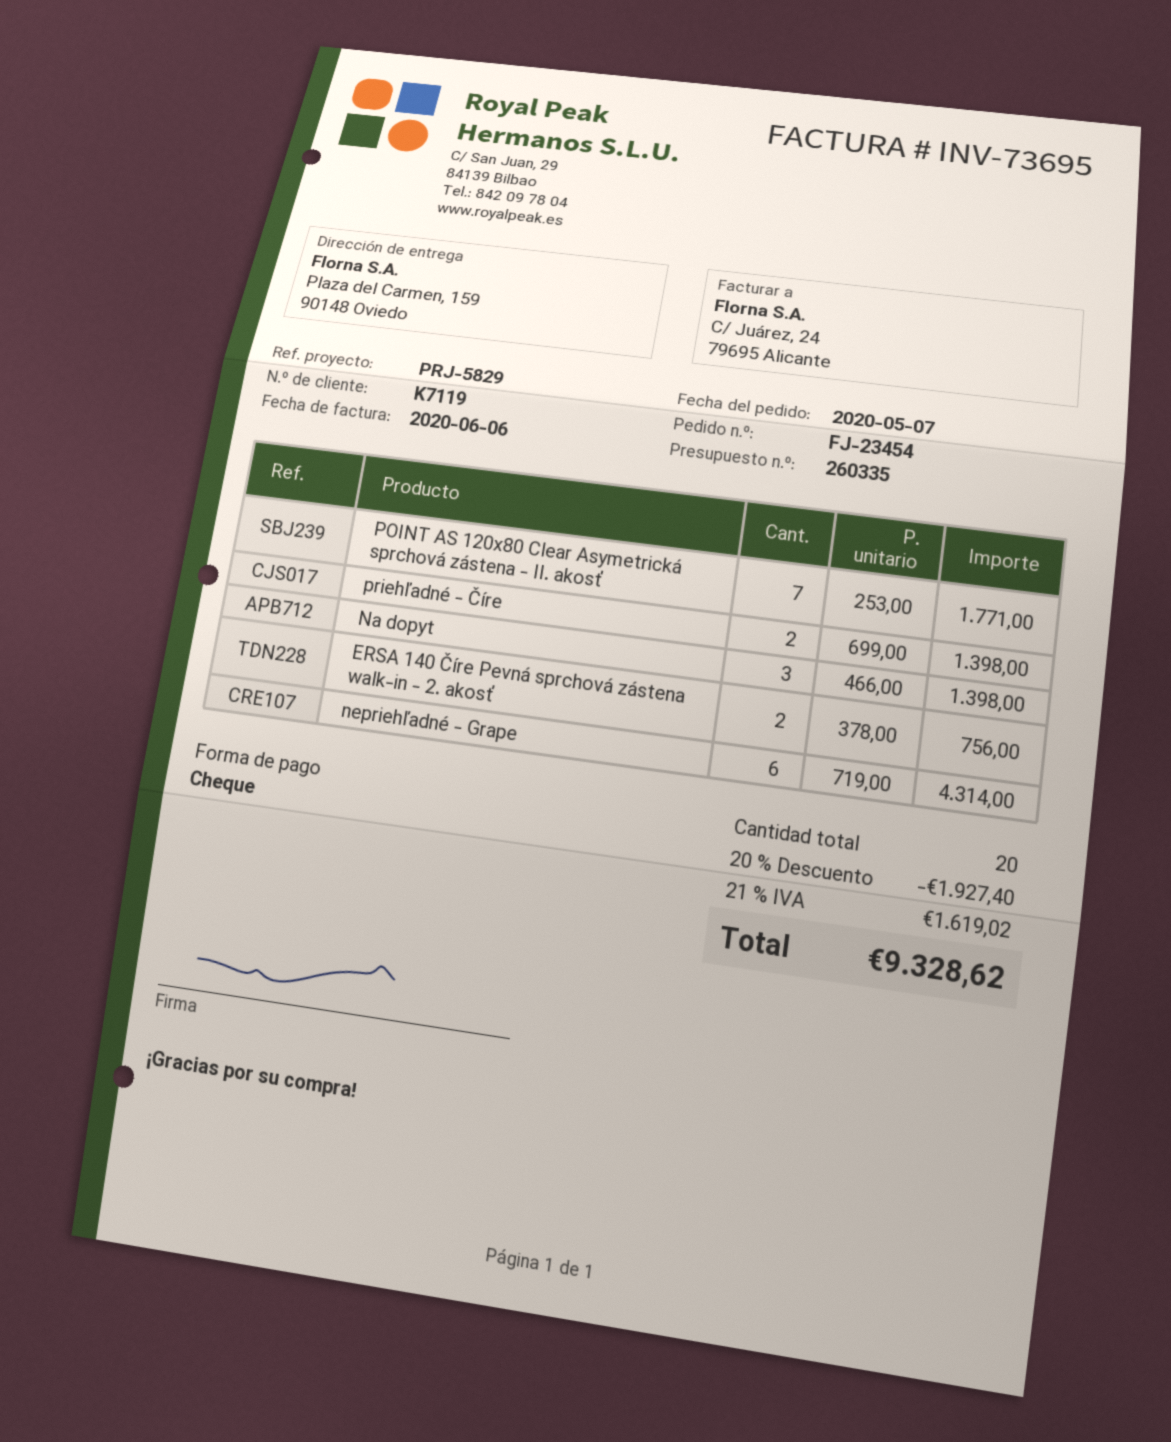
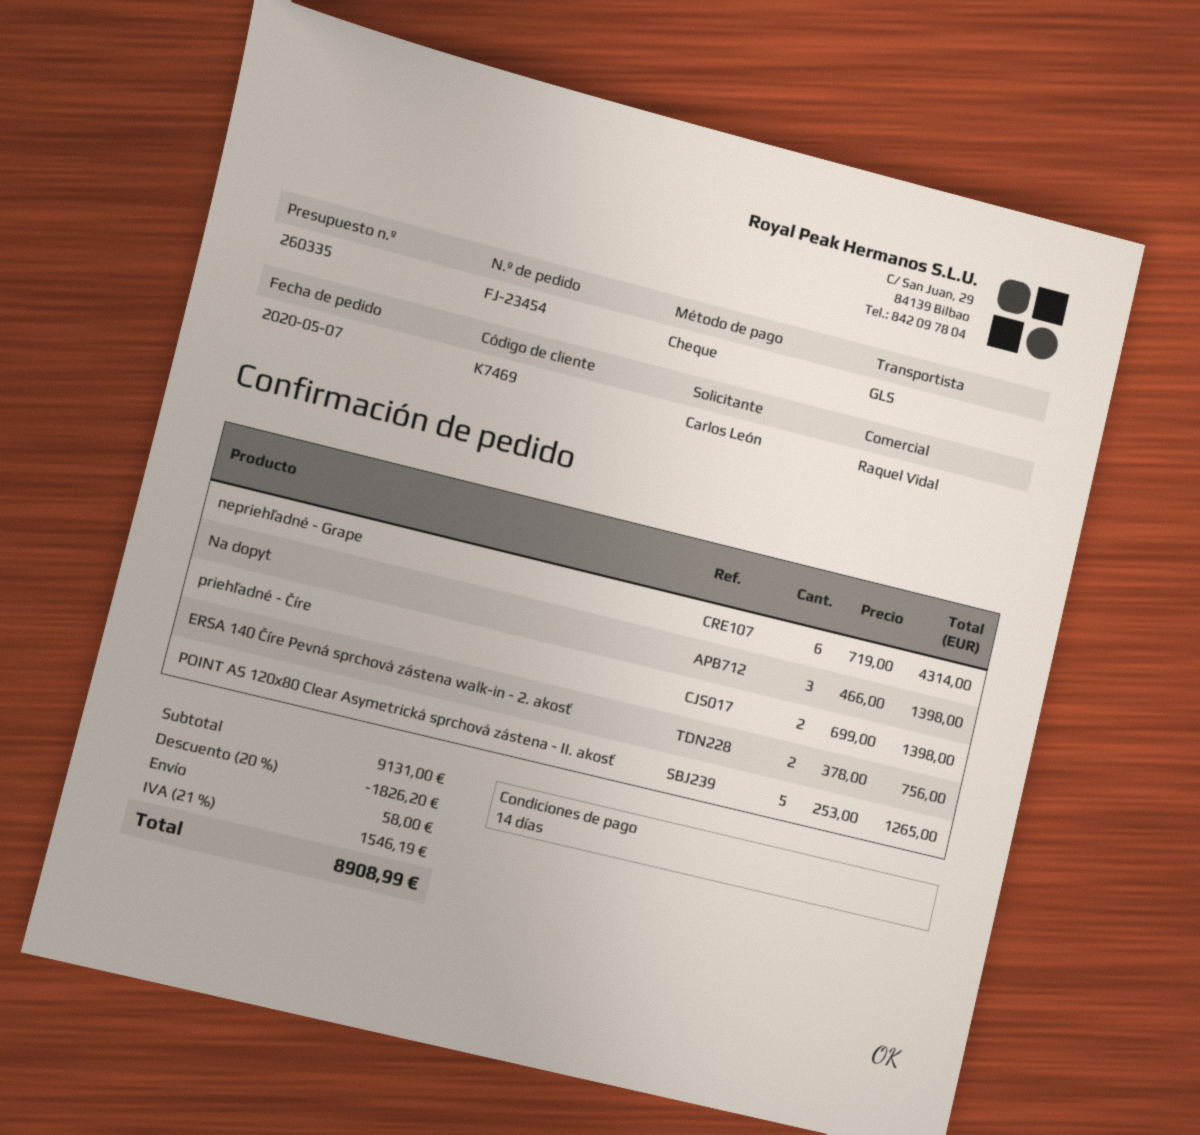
customer number: K7119 -> K7469
POINT AS 120x80 Clear Asymetrická sprchová zástena - II. akosť: 7 x 253.00 = 1771.00 -> 5 x 253.00 = 1265.00
discount: 20% = 1927.40 -> 20% = 1826.20
shipping: none -> 58.00
tax: 21% = 1619.02 -> 21% = 1546.19
total: 9328.62 -> 8908.99

